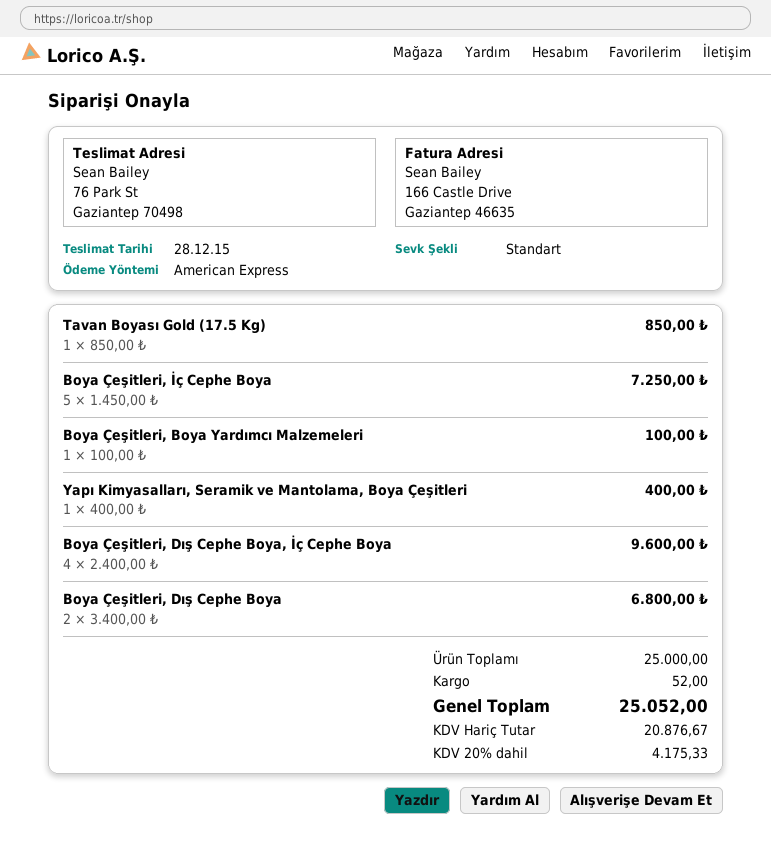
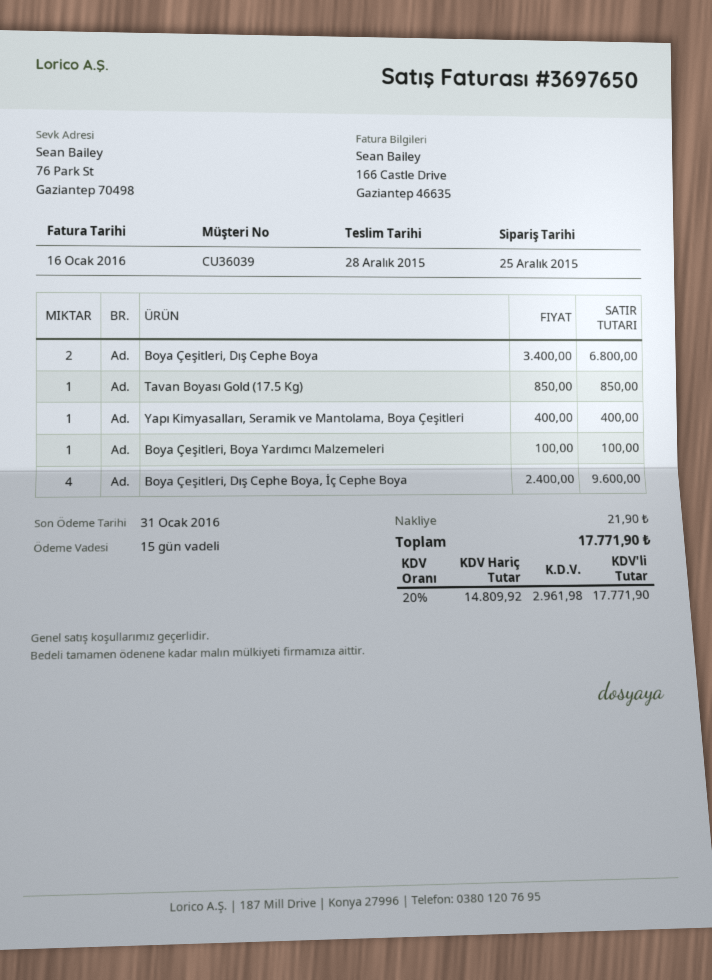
Boya Çeşitleri, İç Cephe Boya: 5 x 1450.00 = 7250.00 -> none
shipping: 52.00 -> 21.90
net: 20876.67 -> 14809.92
tax: 20% = 4175.33 -> 20% = 2961.98
total: 25052.00 -> 17771.90

